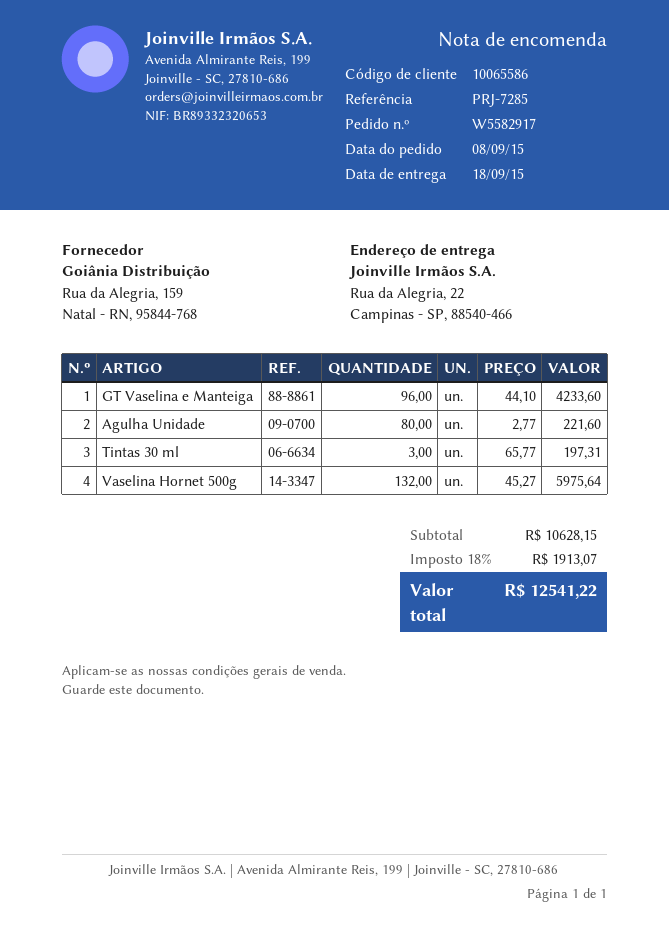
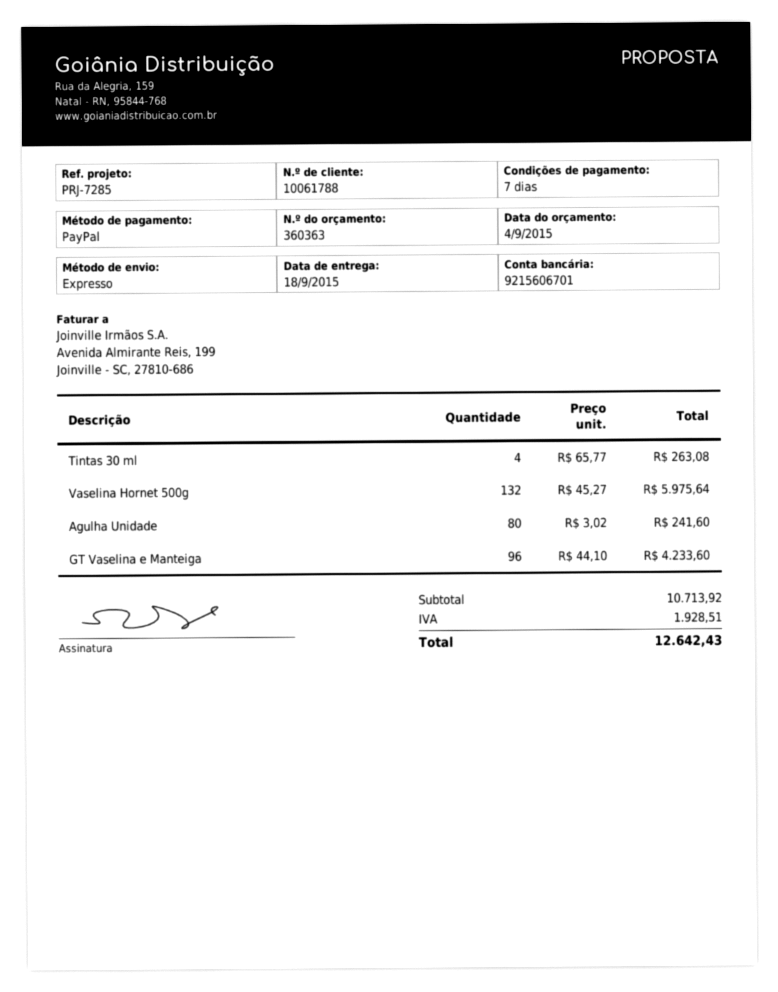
customer number: 10065586 -> 10061788
Agulha Unidade: 80 x 2.77 = 221.60 -> 80 x 3.02 = 241.60
Tintas 30 ml: 3 x 65.77 = 197.31 -> 4 x 65.77 = 263.08
subtotal: 10628.15 -> 10713.92
tax: 1913.07 -> 1928.51
total: 12541.22 -> 12642.43

